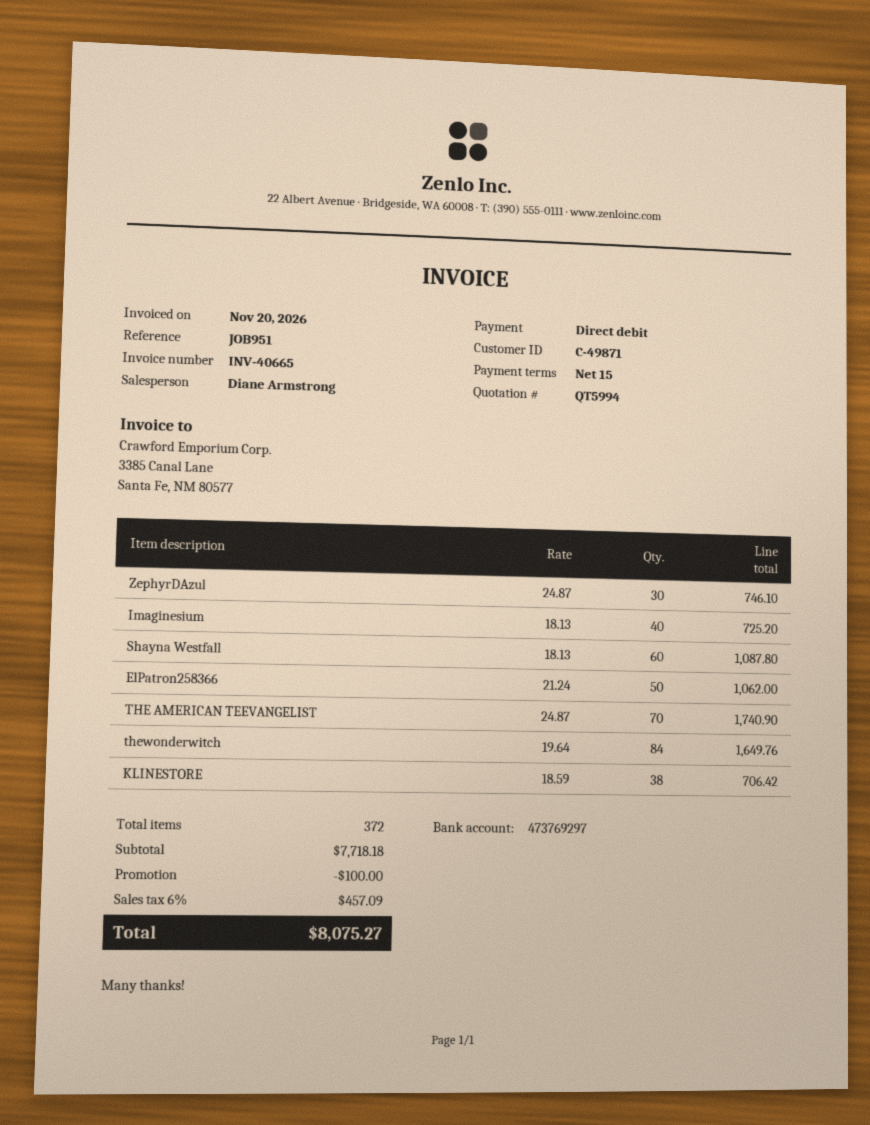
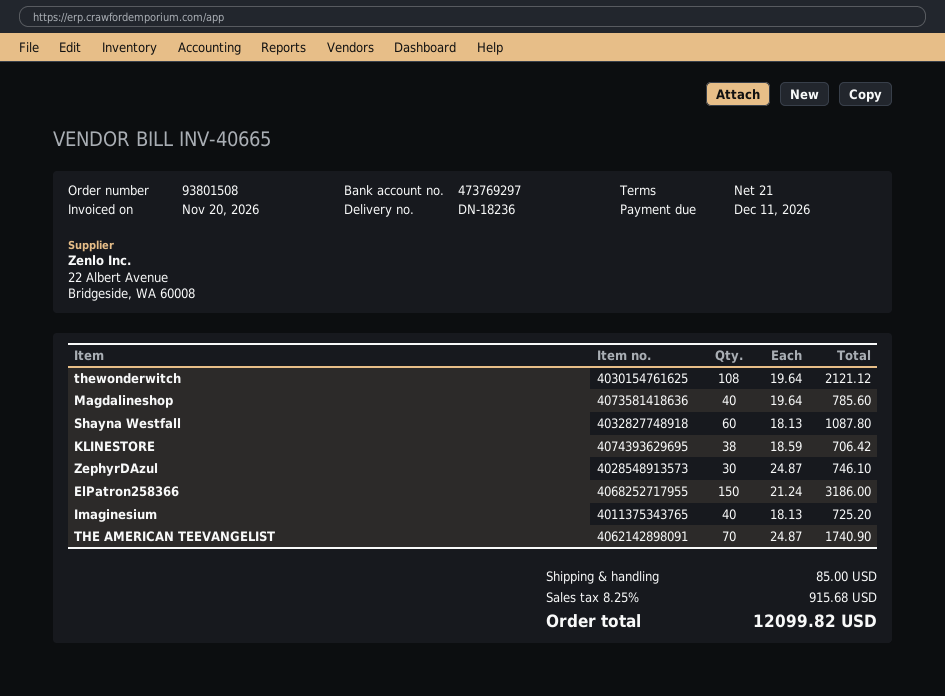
payment terms: 15 days -> 21 days
ElPatron258366: 50 x 21.24 = 1062.00 -> 150 x 21.24 = 3186.00
thewonderwitch: 84 x 19.64 = 1649.76 -> 108 x 19.64 = 2121.12
Magdalineshop: none -> 40 x 19.64 = 785.60
discount: 100.00 -> none
shipping: none -> 85.00
tax: 6% = 457.09 -> 8.25% = 915.68
total: 8075.27 -> 12099.82

